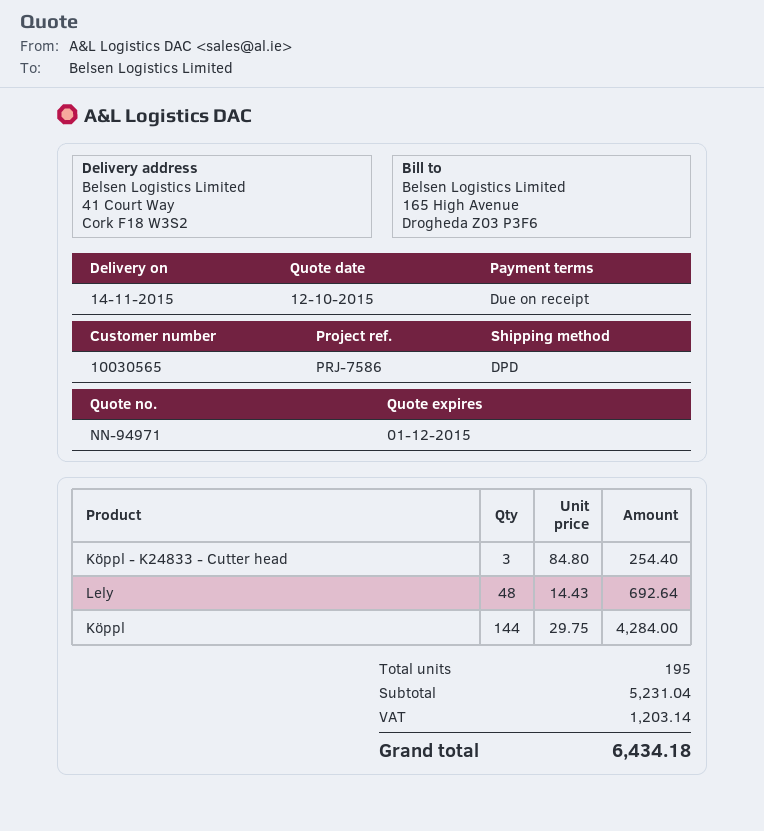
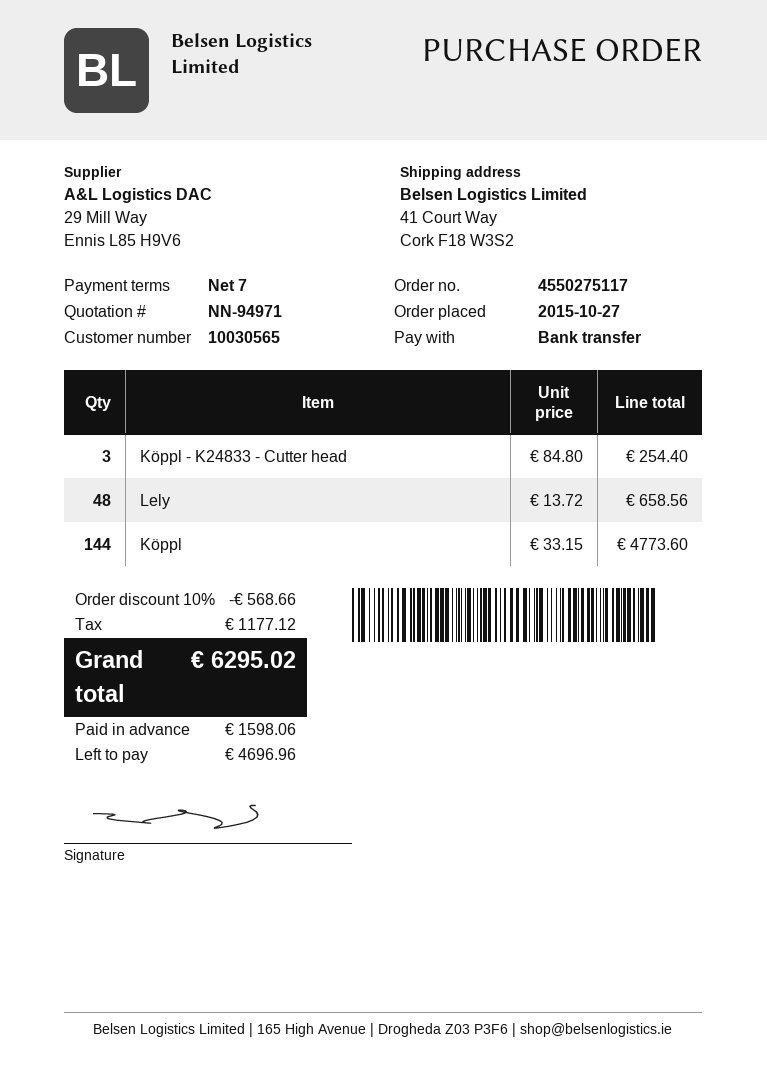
payment terms: on receipt -> 7 days
Lely: 48 x 14.43 = 692.64 -> 48 x 13.72 = 658.56
Köppl: 144 x 29.75 = 4284.00 -> 144 x 33.15 = 4773.60
discount: none -> 10% = 568.66
tax: 1203.14 -> 1177.12
total: 6434.18 -> 6295.02

